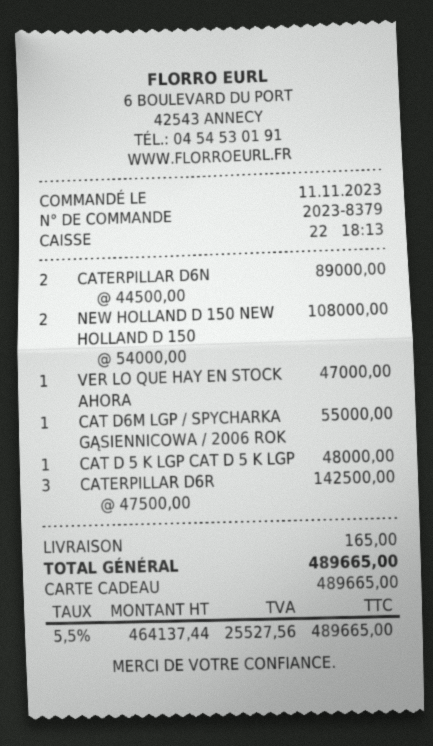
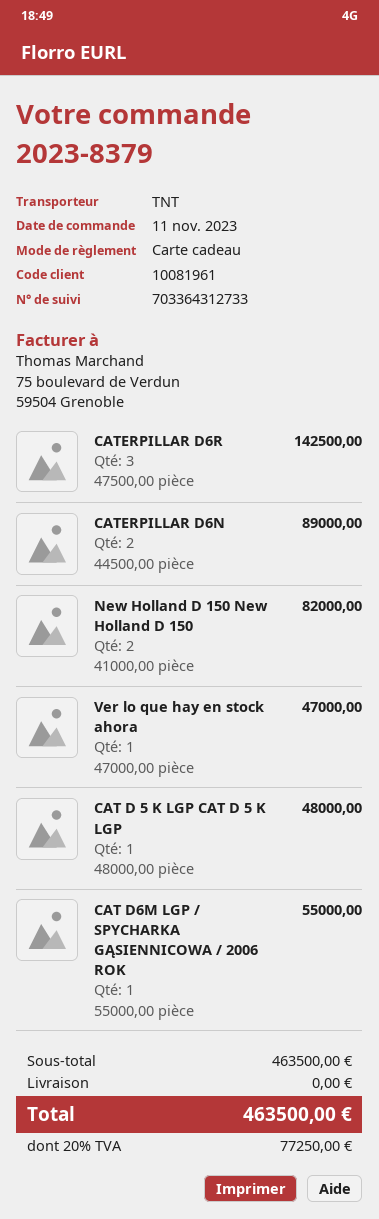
NEW HOLLAND D 150 NEW HOLLAND D 150: 2 x 54000.00 = 108000.00 -> 2 x 41000.00 = 82000.00
shipping: 165.00 -> 0.00
tax: 5.5% = 25527.56 -> 20% = 77250.00
total: 489665.00 -> 463500.00

